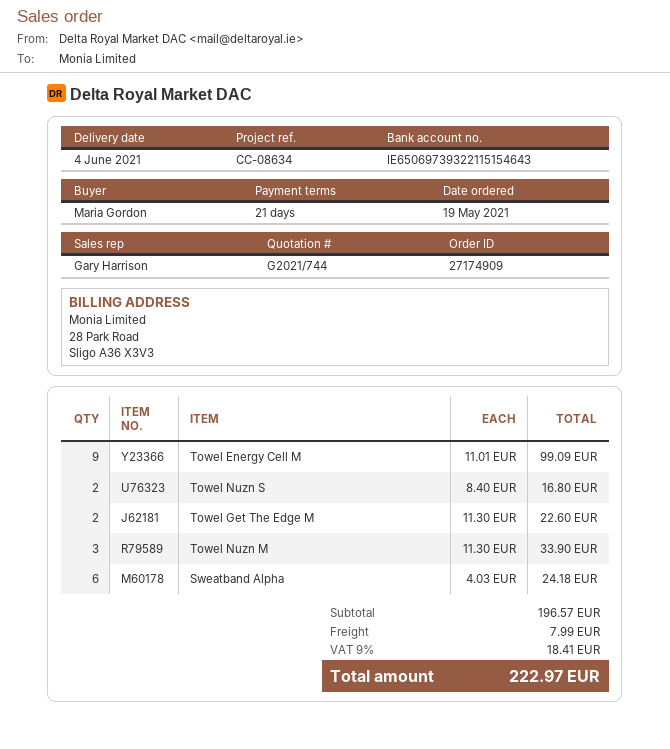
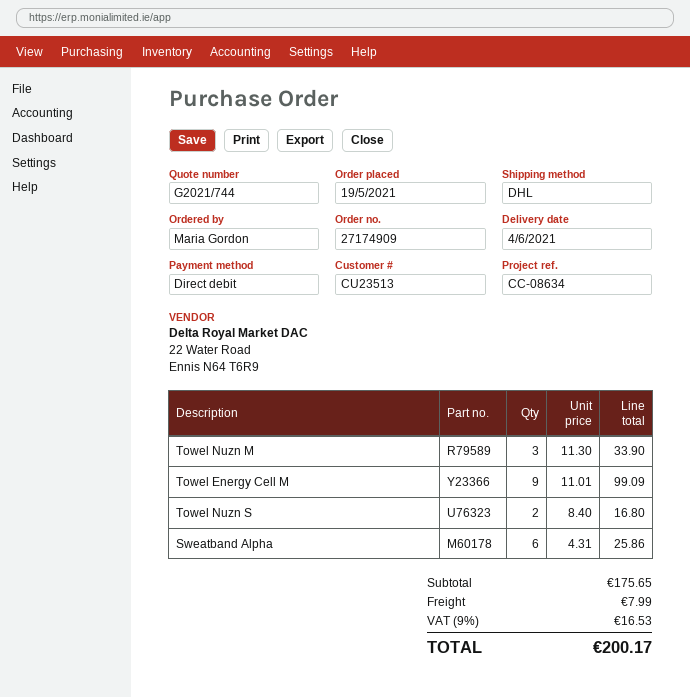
Towel Get The Edge M: 2 x 11.30 = 22.60 -> none
Sweatband Alpha: 6 x 4.03 = 24.18 -> 6 x 4.31 = 25.86
subtotal: 196.57 -> 175.65
tax: 9% = 18.41 -> 9% = 16.53
total: 222.97 -> 200.17

